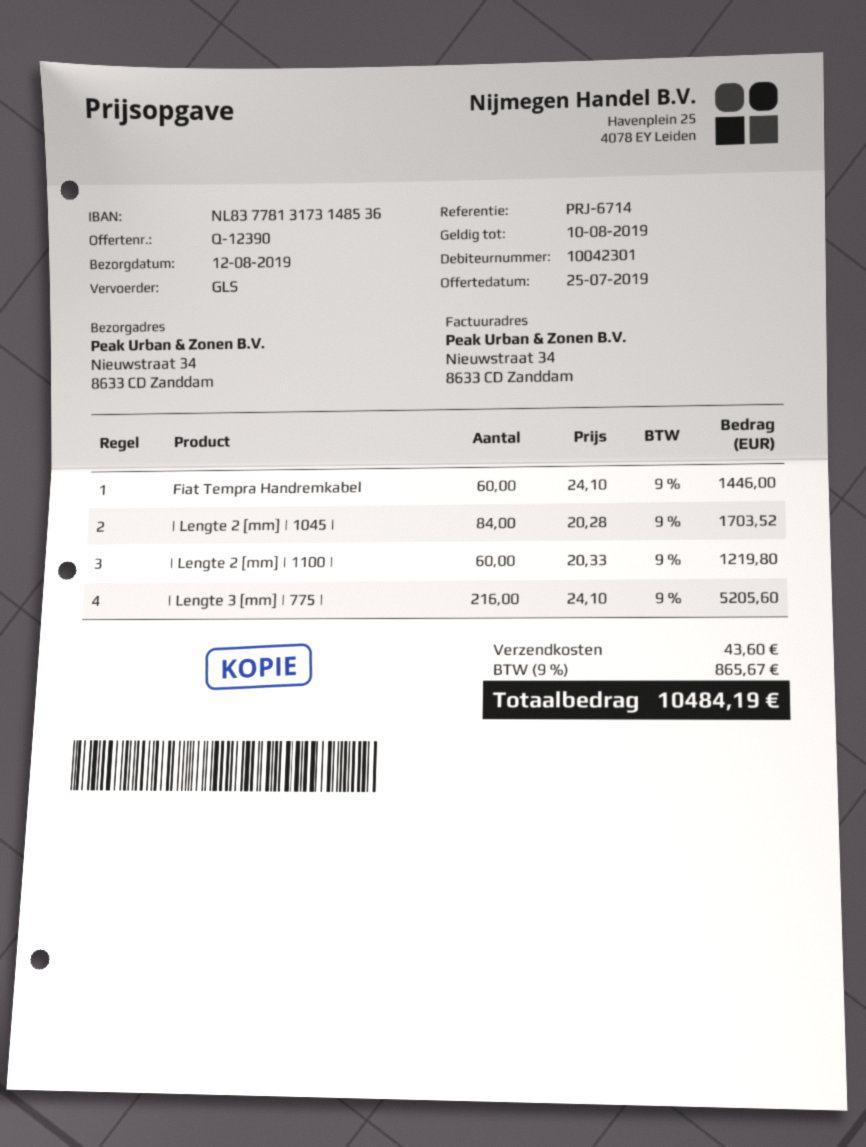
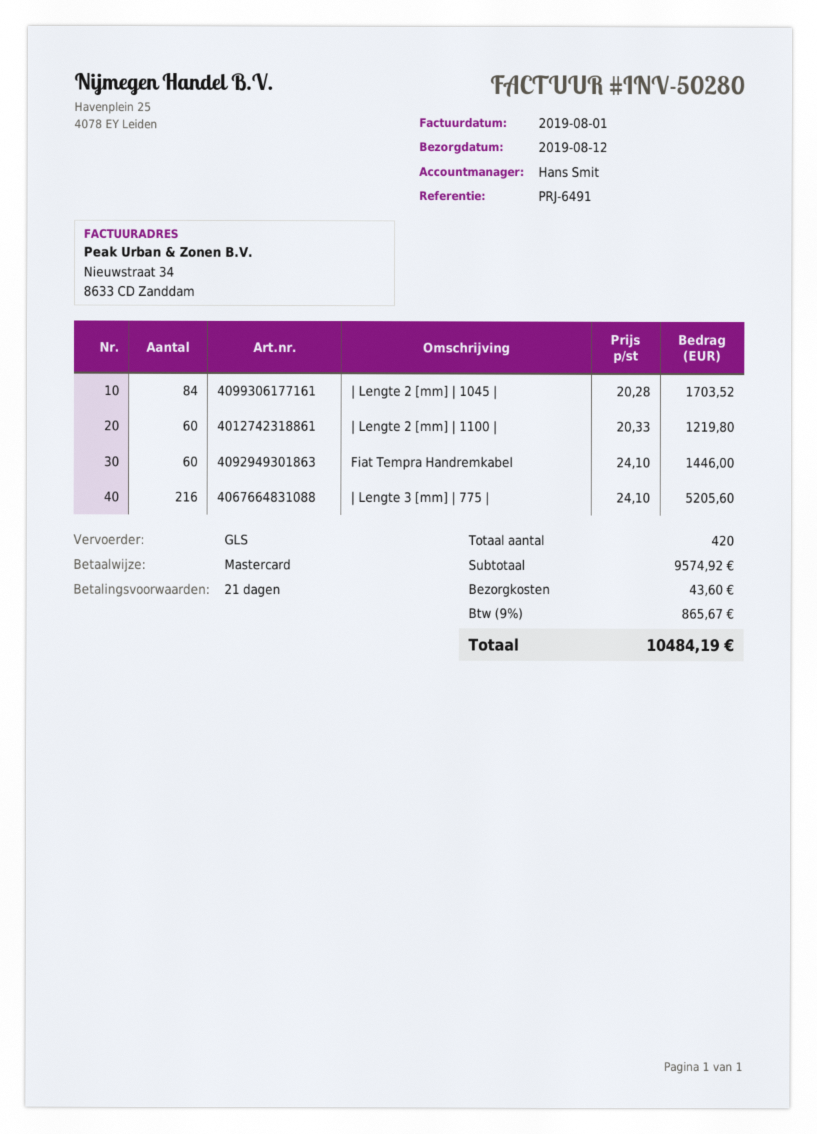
reference: PRJ-6714 -> PRJ-6491

